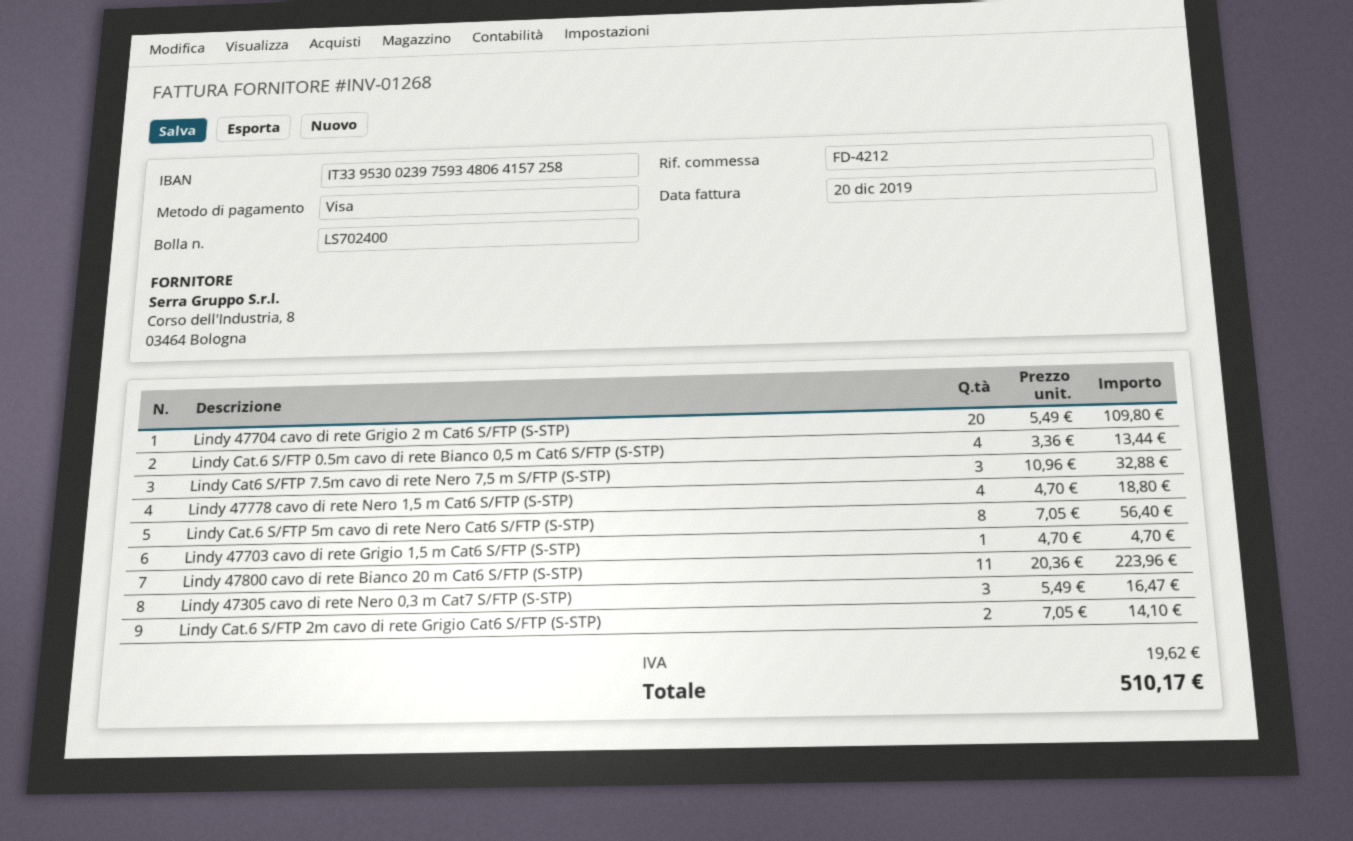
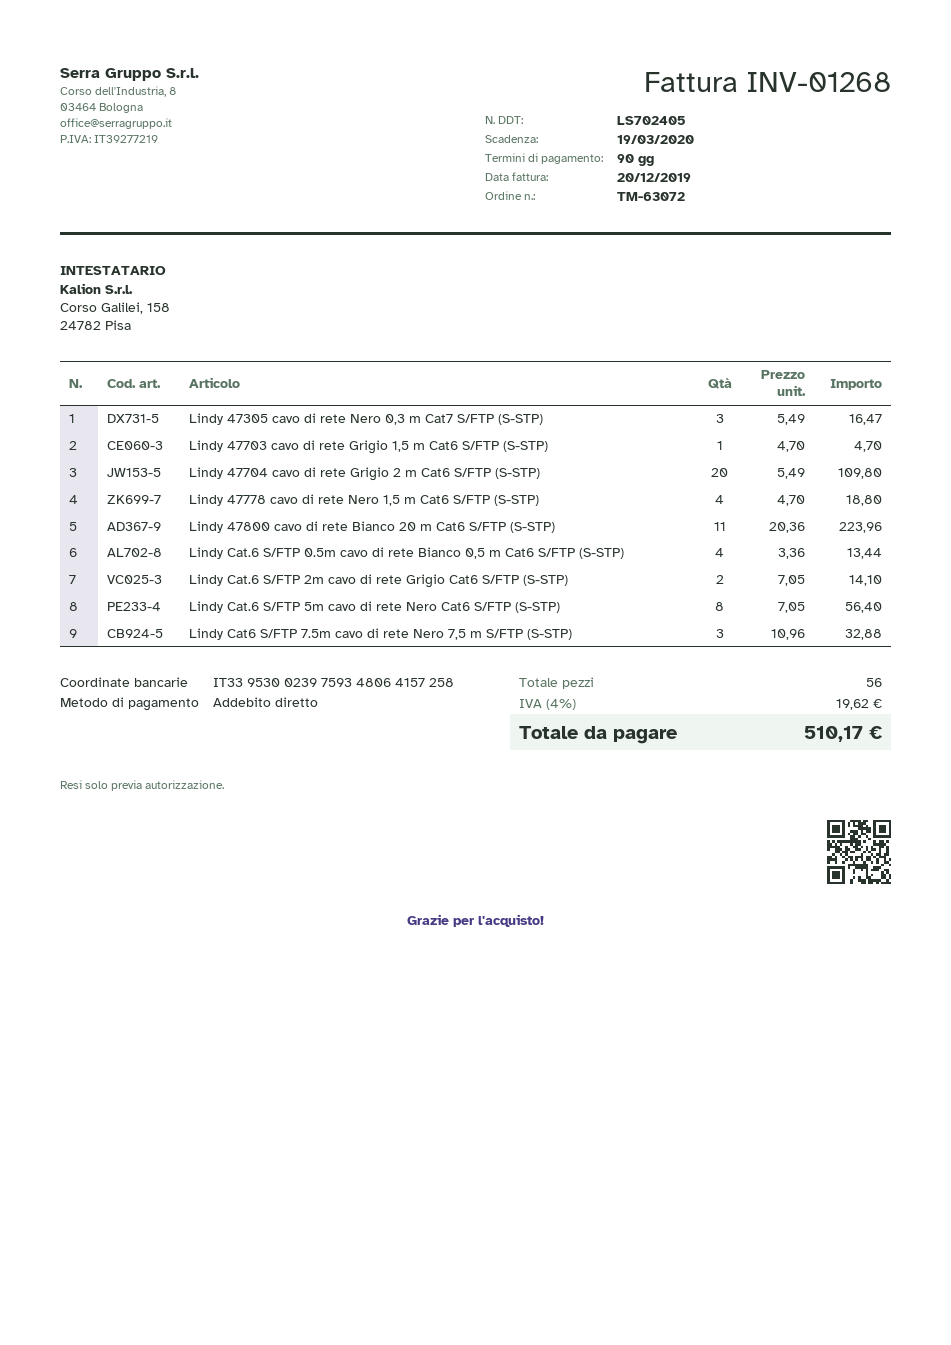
delivery note number: LS702400 -> LS702405
payment method: Visa -> direct debit

